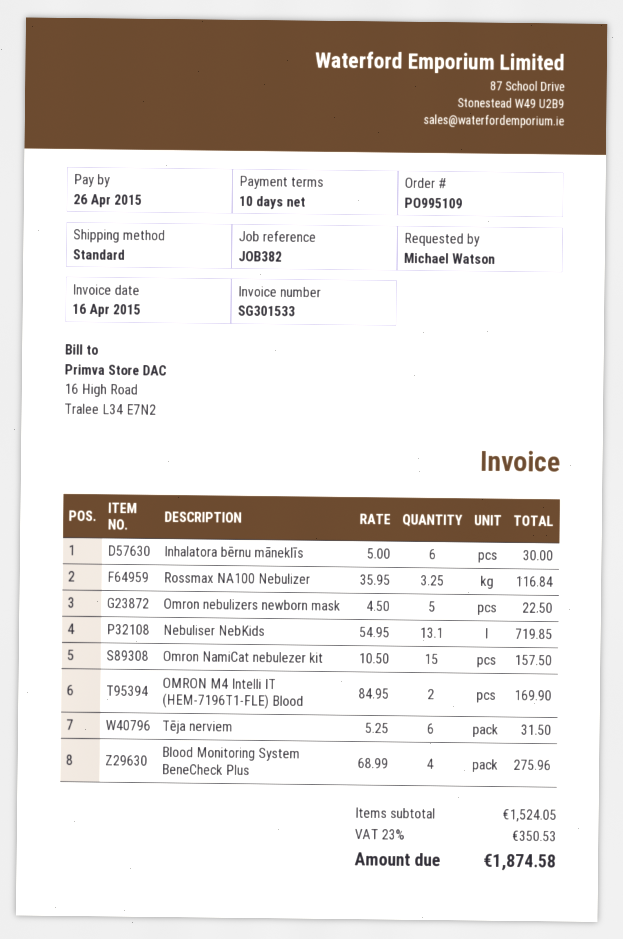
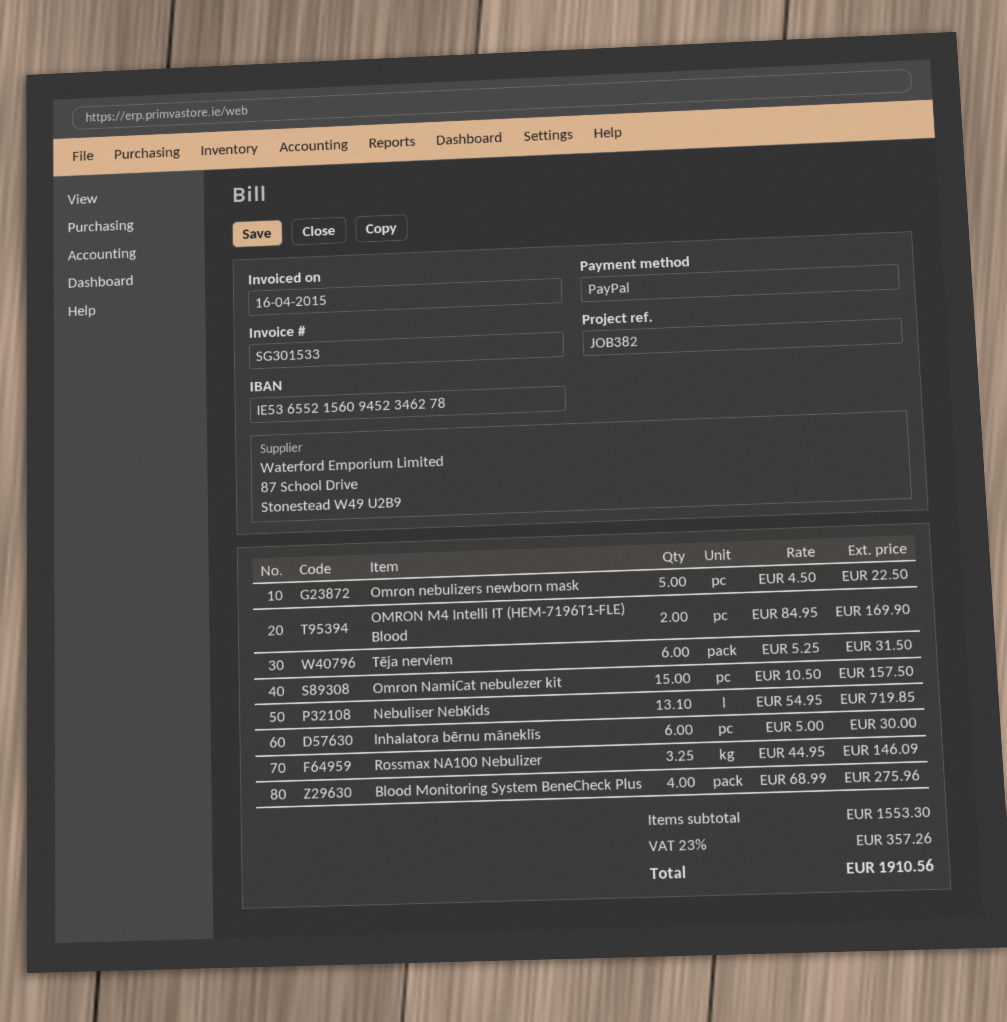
Rossmax NA100 Nebulizer: 3.25 x 35.95 = 116.84 -> 3.25 x 44.95 = 146.09
subtotal: 1524.05 -> 1553.30
tax: 23% = 350.53 -> 23% = 357.26
total: 1874.58 -> 1910.56

